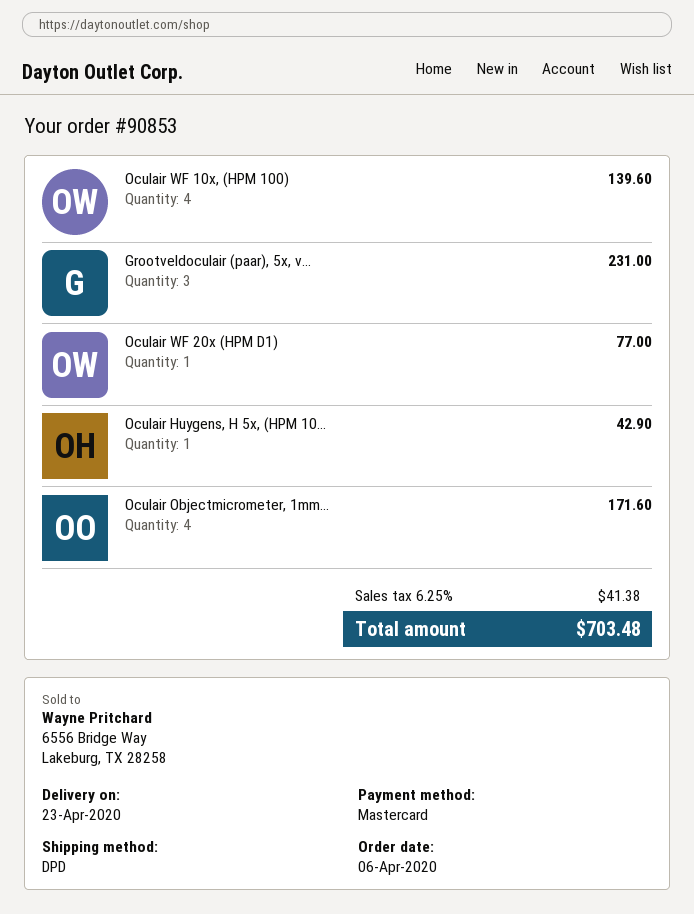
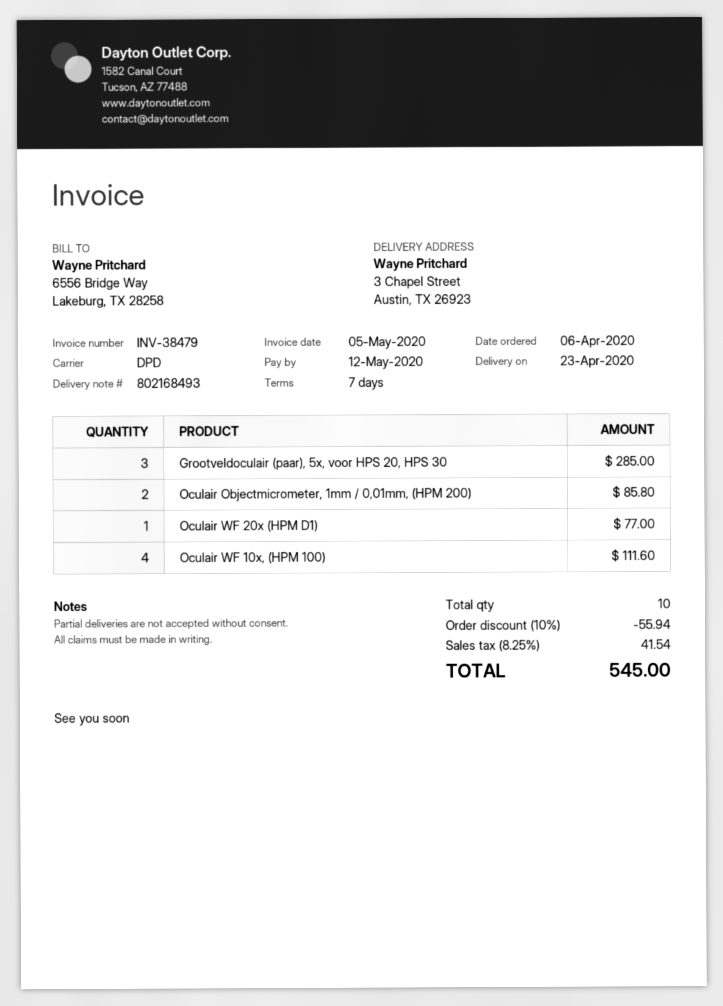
Oculair WF 10x, (HPM 100): 4 for 139.60 -> 4 for 111.60
Grootveldoculair (paar), 5x, v...: 3 for 231.00 -> 3 for 285.00
Oculair Huygens, H 5x, (HPM 10...: 1 for 42.90 -> none
Oculair Objectmicrometer, 1mm...: 4 for 171.60 -> 2 for 85.80
discount: none -> 10% = 55.94
tax: 6.25% = 41.38 -> 8.25% = 41.54
total: 703.48 -> 545.00

